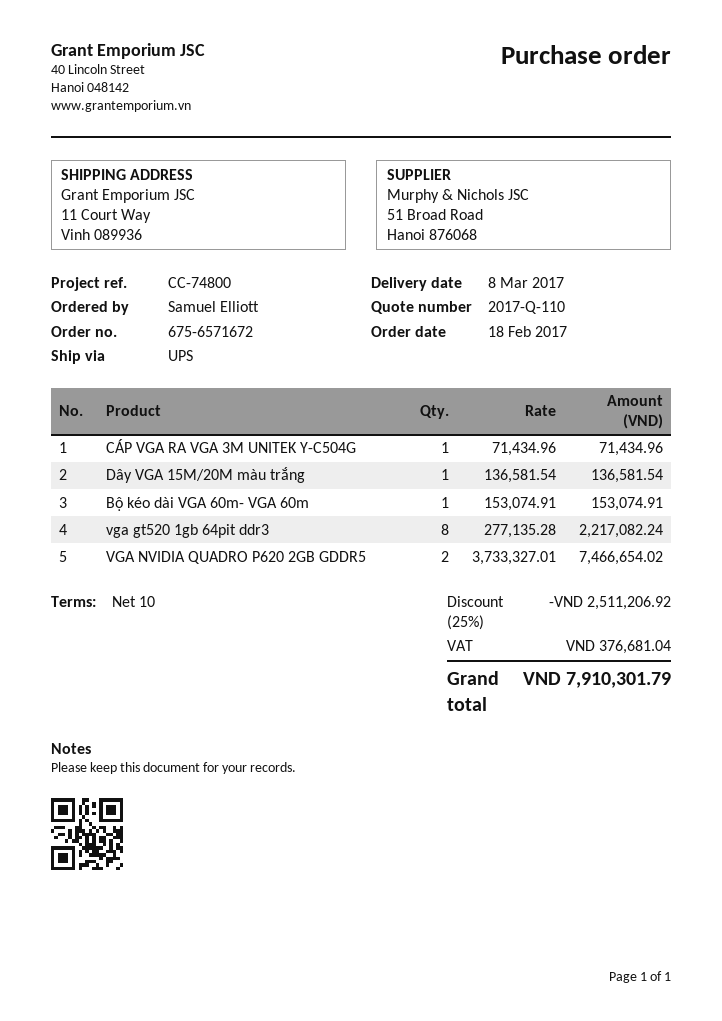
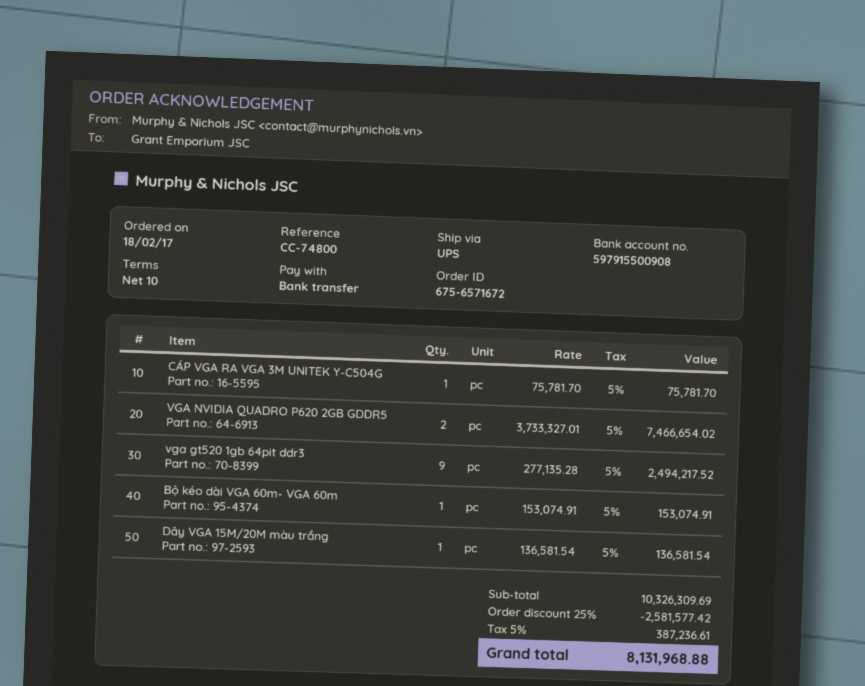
CÁP VGA RA VGA 3M UNITEK Y-C504G: 1 x 71434.96 = 71434.96 -> 1 x 75781.70 = 75781.70
vga gt520 1gb 64pit ddr3: 8 x 277135.28 = 2217082.24 -> 9 x 277135.28 = 2494217.52
discount: 25% = 2511206.92 -> 25% = 2581577.42
tax: 376681.04 -> 387236.61
total: 7910301.79 -> 8131968.88

